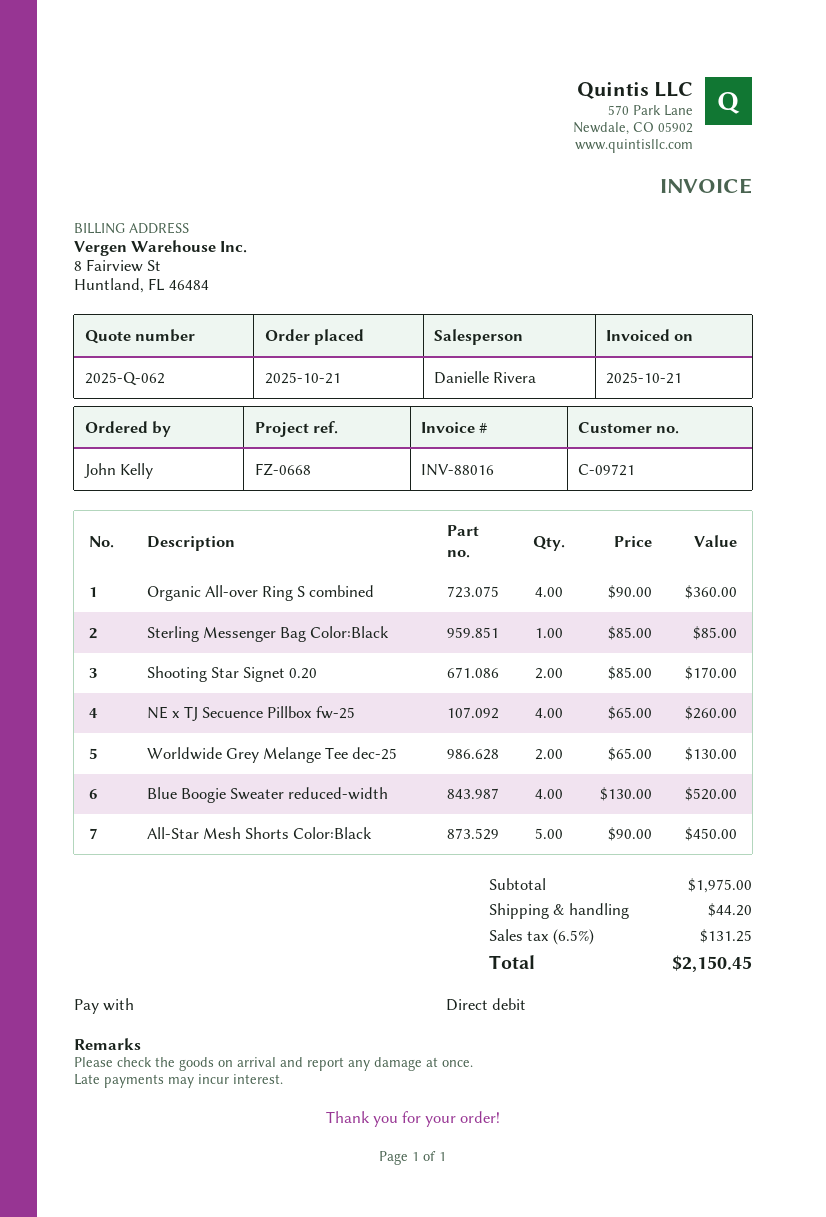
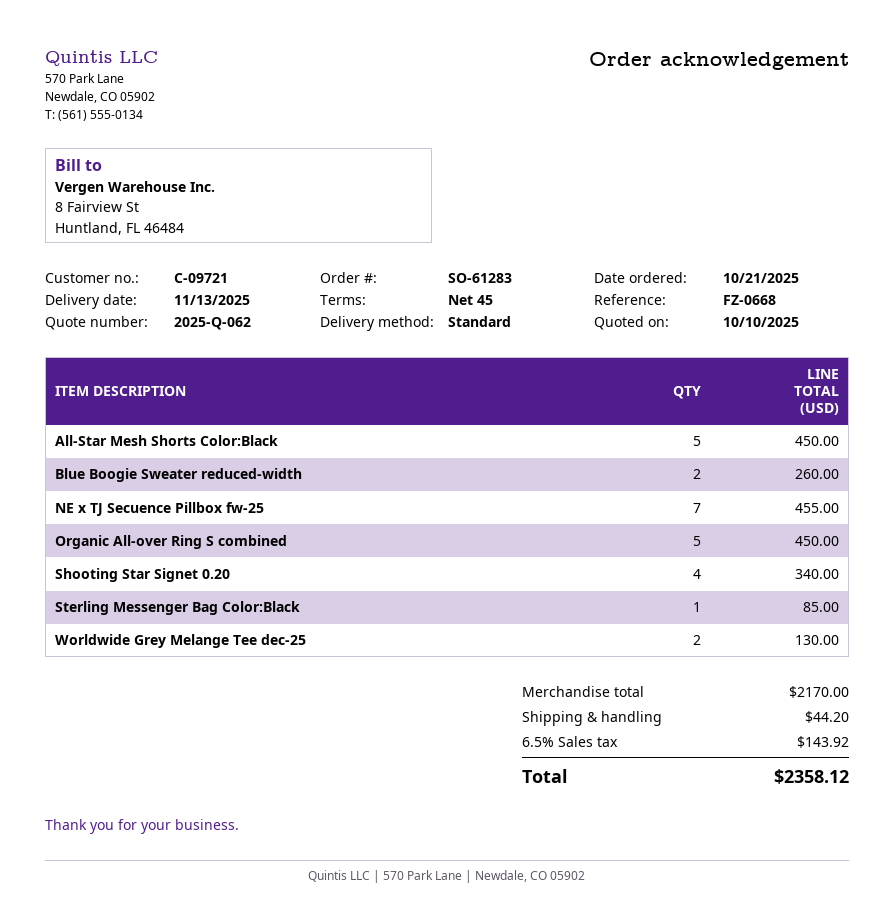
Organic All-over Ring S combined: 4 for 360.00 -> 5 for 450.00
Shooting Star Signet 0.20: 2 for 170.00 -> 4 for 340.00
NE x TJ Secuence Pillbox fw-25: 4 for 260.00 -> 7 for 455.00
Blue Boogie Sweater reduced-width: 4 for 520.00 -> 2 for 260.00
subtotal: 1975.00 -> 2170.00
tax: 6.5% = 131.25 -> 6.5% = 143.92
total: 2150.45 -> 2358.12

